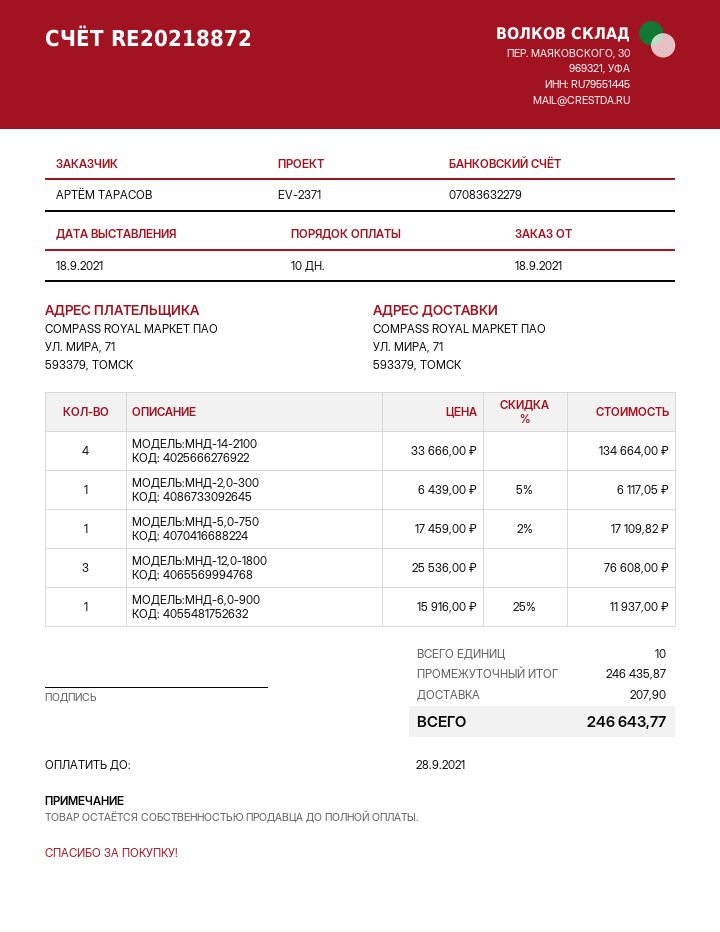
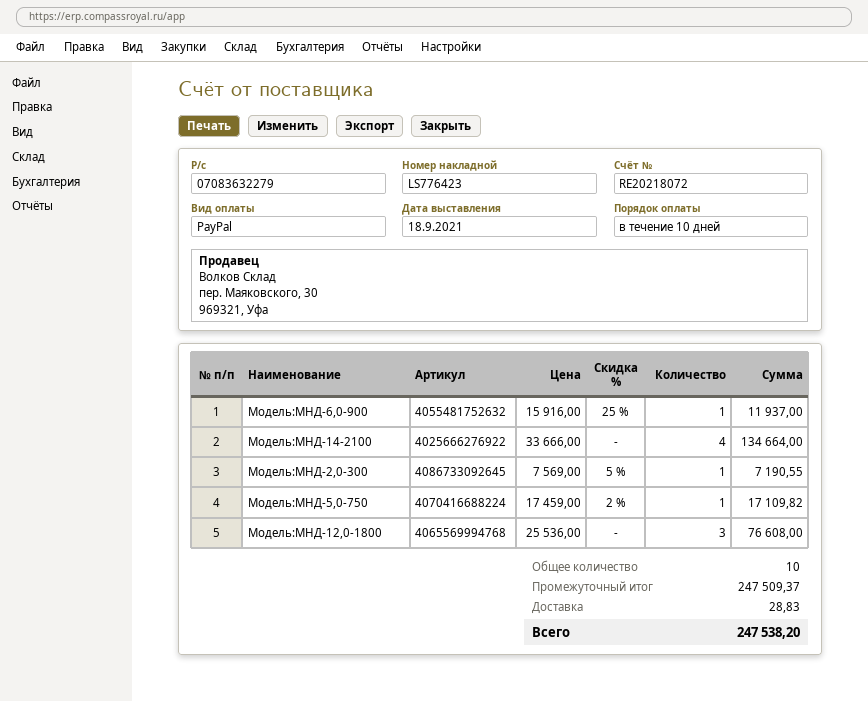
invoice number: RE20218872 -> RE20218072
МОДЕЛЬ:МНД-2,0-300: 1 x 6439.00 - 5% = 6117.05 -> 1 x 7569.00 - 5% = 7190.55
subtotal: 246435.87 -> 247509.37
shipping: 207.90 -> 28.83
total: 246643.77 -> 247538.20

